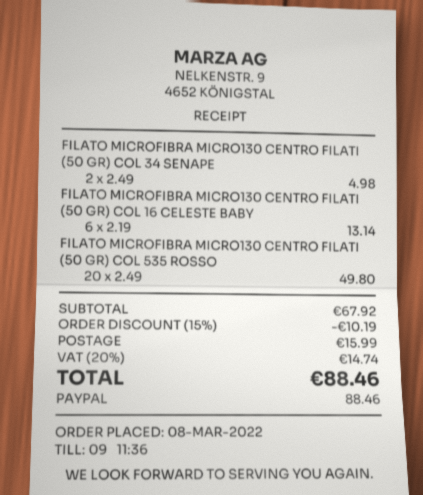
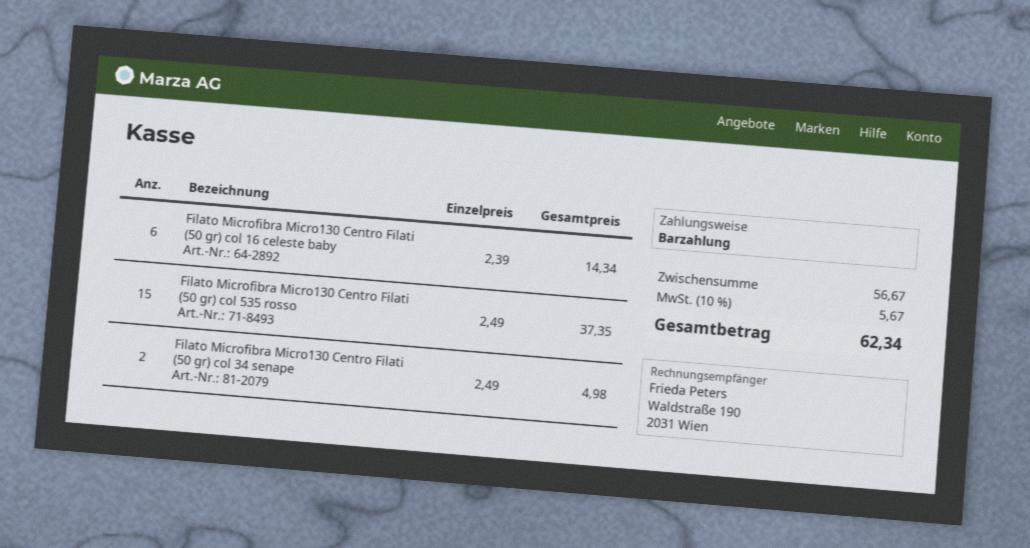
payment method: PayPal -> cash
FILATO MICROFIBRA MICRO130 CENTRO FILATI (50 GR) COL 16 CELESTE BABY: 6 x 2.19 = 13.14 -> 6 x 2.39 = 14.34
FILATO MICROFIBRA MICRO130 CENTRO FILATI (50 GR) COL 535 ROSSO: 20 x 2.49 = 49.80 -> 15 x 2.49 = 37.35
subtotal: 67.92 -> 56.67
discount: 15% = 10.19 -> none
shipping: 15.99 -> none
tax: 20% = 14.74 -> 10% = 5.67
total: 88.46 -> 62.34

